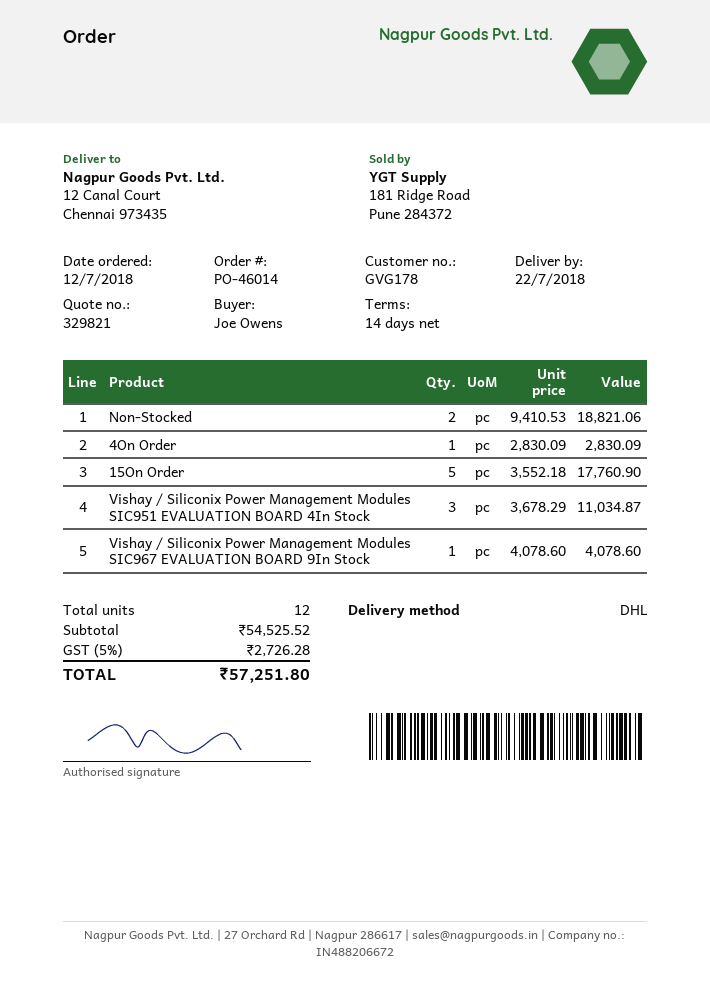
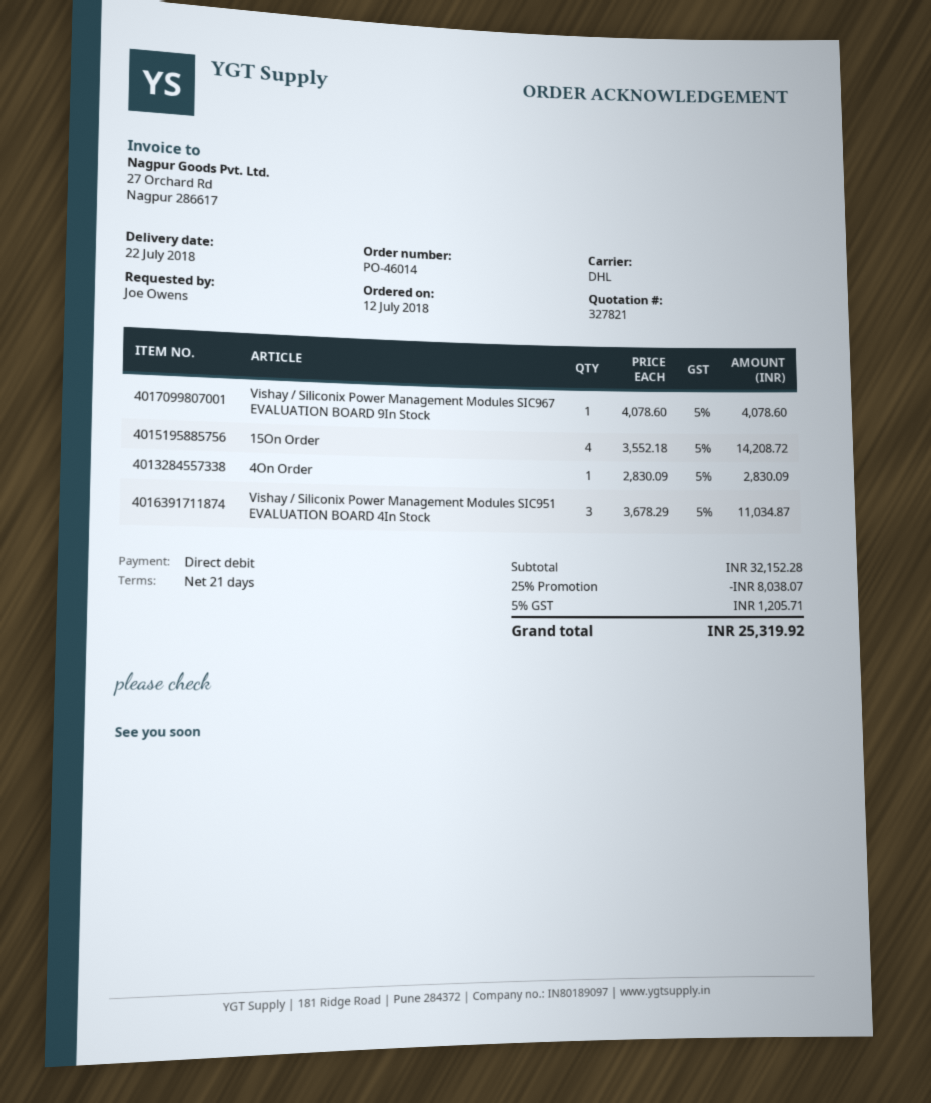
quote number: 329821 -> 327821
payment terms: 14 days -> 21 days
Non-Stocked: 2 x 9410.53 = 18821.06 -> none
15On Order: 5 x 3552.18 = 17760.90 -> 4 x 3552.18 = 14208.72
subtotal: 54525.52 -> 32152.28
discount: none -> 25% = 8038.07
tax: 5% = 2726.28 -> 5% = 1205.71
total: 57251.80 -> 25319.92

